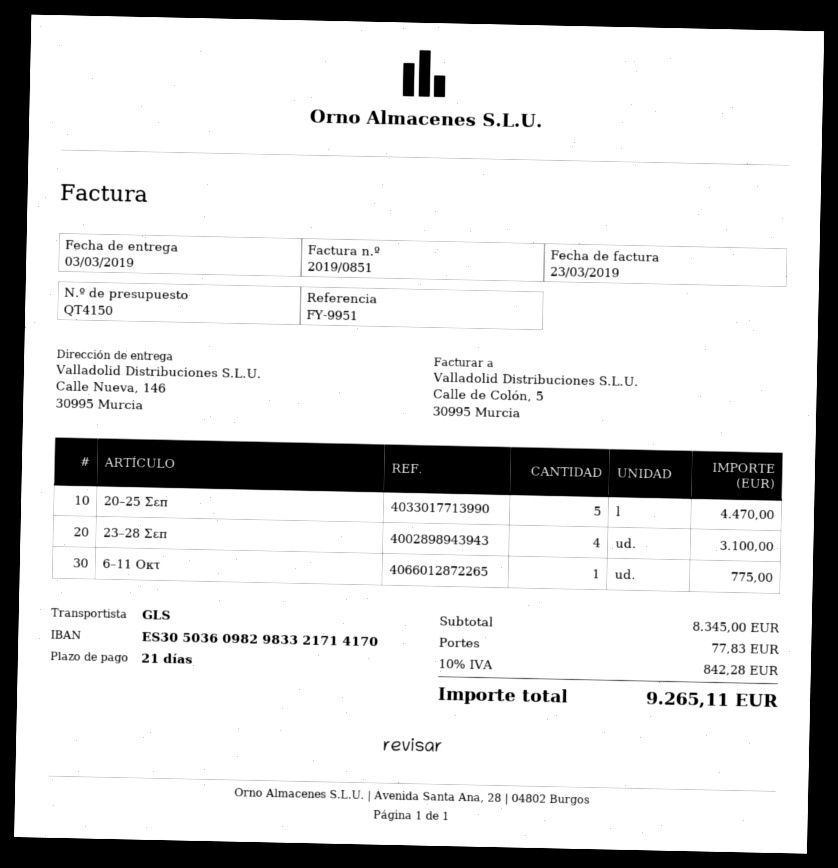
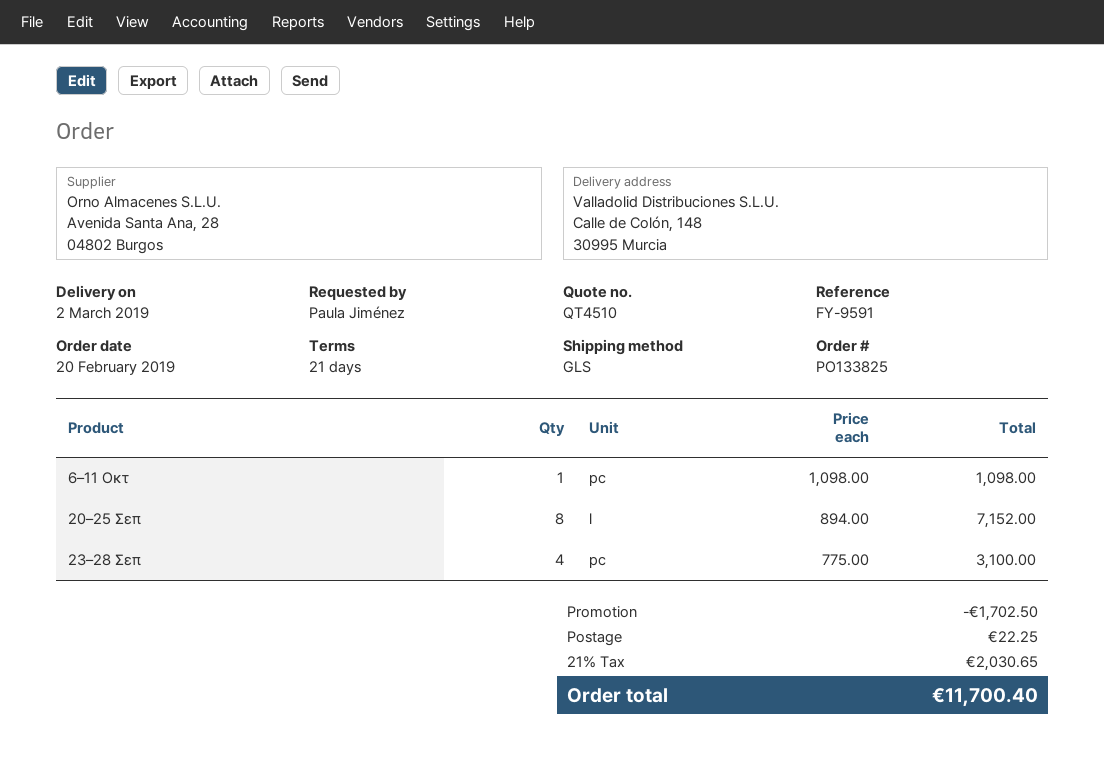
quote number: QT4150 -> QT4510
delivery date: 2019-03-03 -> 2019-03-02
reference: FY-9951 -> FY-9591
ship to: Calle Nueva, 146, 30995 Murcia -> Calle de Colón, 148, 30995 Murcia
20–25 Σεπ: 5 for 4470.00 -> 8 for 7152.00
6–11 Οκτ: 1 for 775.00 -> 1 for 1098.00
discount: none -> 1702.50
shipping: 77.83 -> 22.25
tax: 10% = 842.28 -> 21% = 2030.65
total: 9265.11 -> 11700.40

